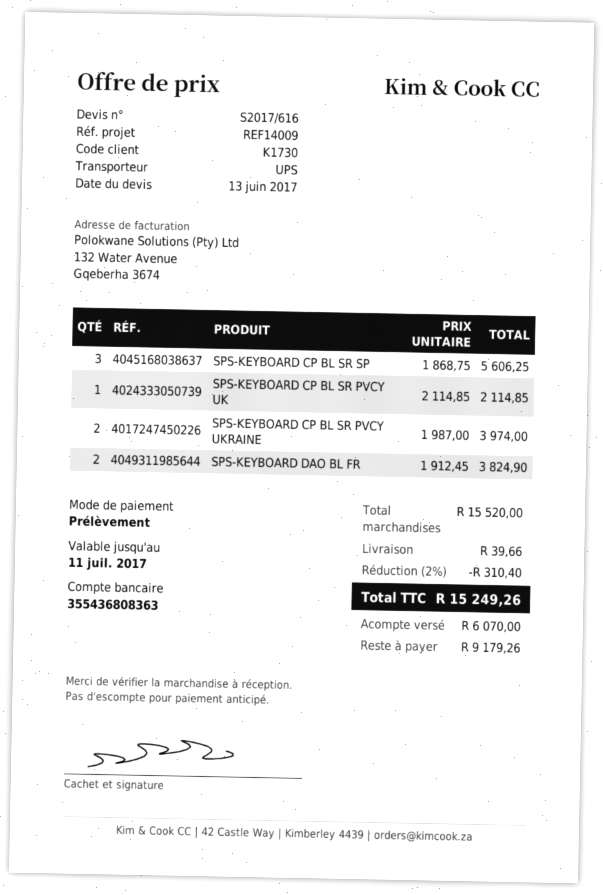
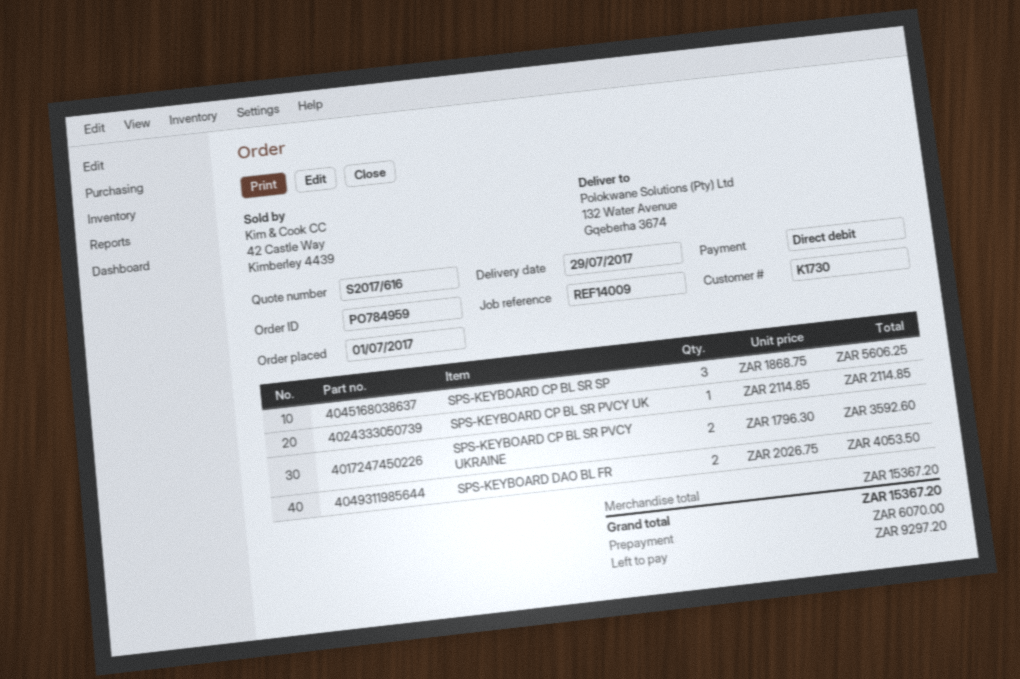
SPS-KEYBOARD CP BL SR PVCY UKRAINE: 2 x 1987.00 = 3974.00 -> 2 x 1796.30 = 3592.60
SPS-KEYBOARD DAO BL FR: 2 x 1912.45 = 3824.90 -> 2 x 2026.75 = 4053.50
subtotal: 15520.00 -> 15367.20
discount: 2% = 310.40 -> none
shipping: 39.66 -> none
total: 15249.26 -> 15367.20
balance: 9179.26 -> 9297.20

